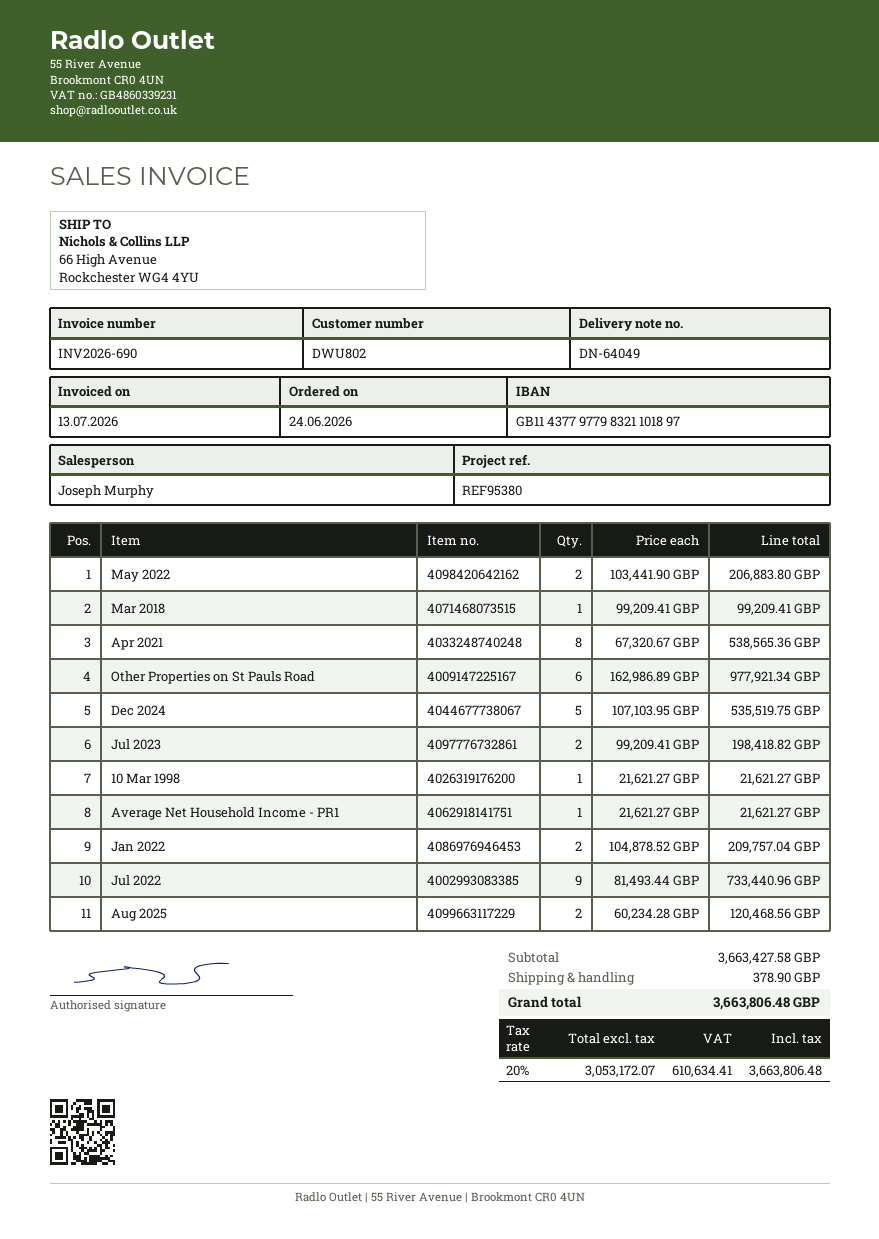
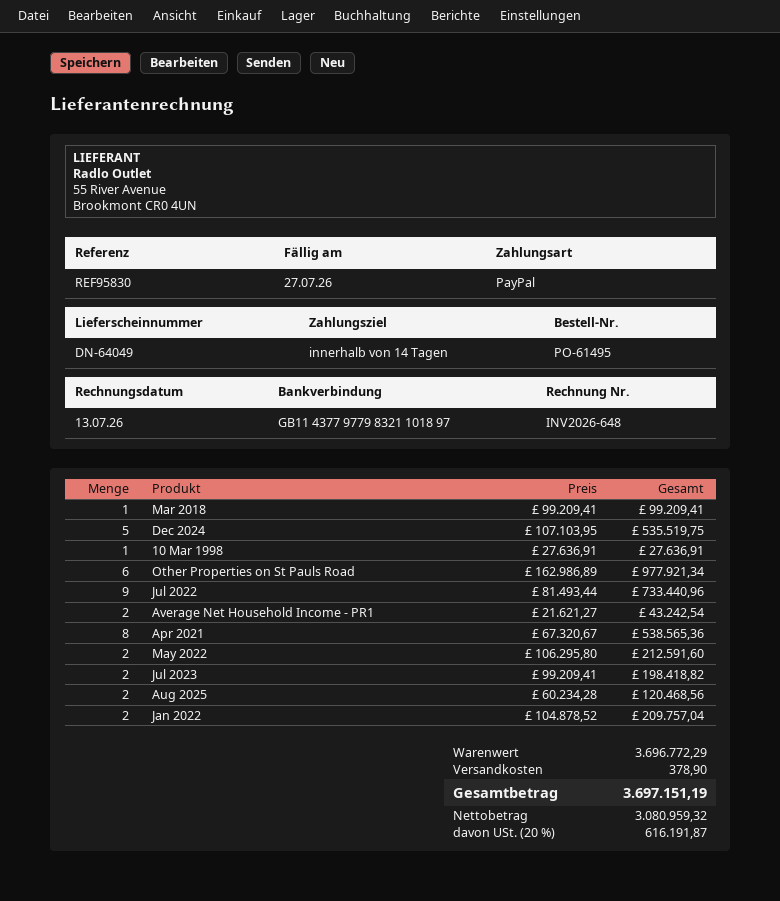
invoice number: INV2026-690 -> INV2026-648
reference: REF95380 -> REF95830
May 2022: 2 x 103441.90 = 206883.80 -> 2 x 106295.80 = 212591.60
10 Mar 1998: 1 x 21621.27 = 21621.27 -> 1 x 27636.91 = 27636.91
Average Net Household Income - PR1: 1 x 21621.27 = 21621.27 -> 2 x 21621.27 = 43242.54
subtotal: 3663427.58 -> 3696772.29
net: 3053172.07 -> 3080959.32
tax: 20% = 610634.41 -> 20% = 616191.87
total: 3663806.48 -> 3697151.19

